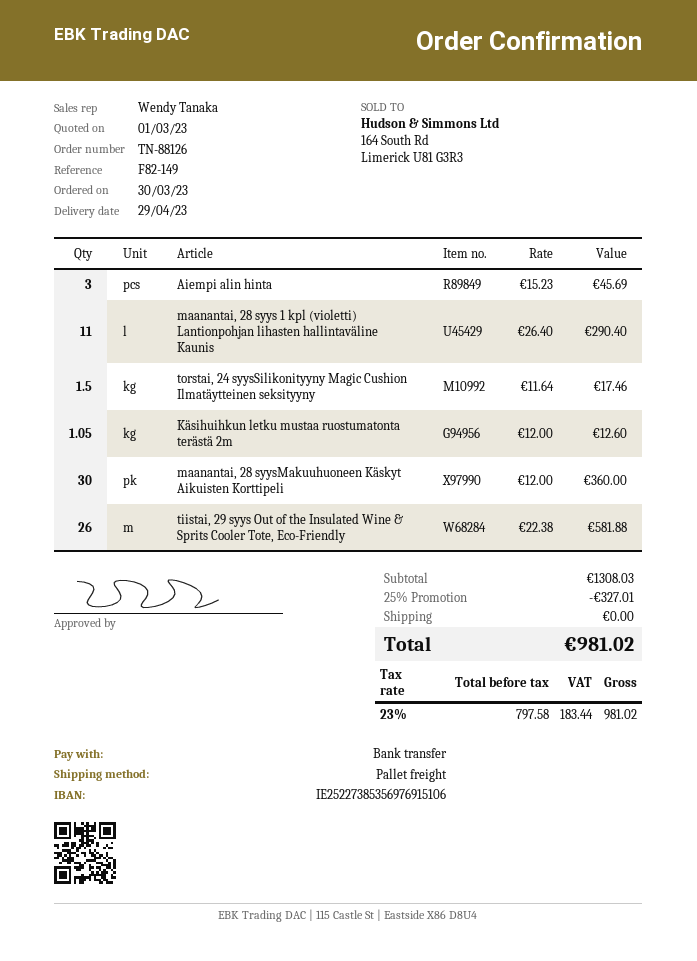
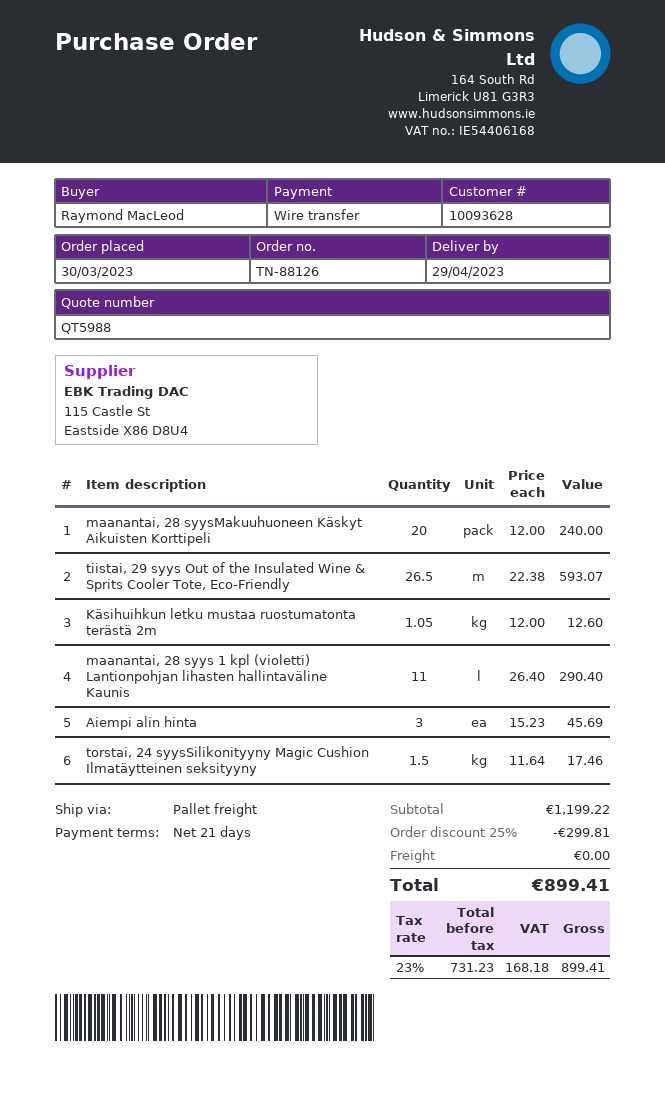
maanantai, 28 syysMakuuhuoneen Käskyt Aikuisten Korttipeli: 30 x 12.00 = 360.00 -> 20 x 12.00 = 240.00
tiistai, 29 syys Out of the Insulated Wine & Sprits Cooler Tote, Eco-Friendly: 26 x 22.38 = 581.88 -> 26.5 x 22.38 = 593.07
subtotal: 1308.03 -> 1199.22
discount: 25% = 327.01 -> 25% = 299.81
net: 797.58 -> 731.23
tax: 23% = 183.44 -> 23% = 168.18
total: 981.02 -> 899.41

